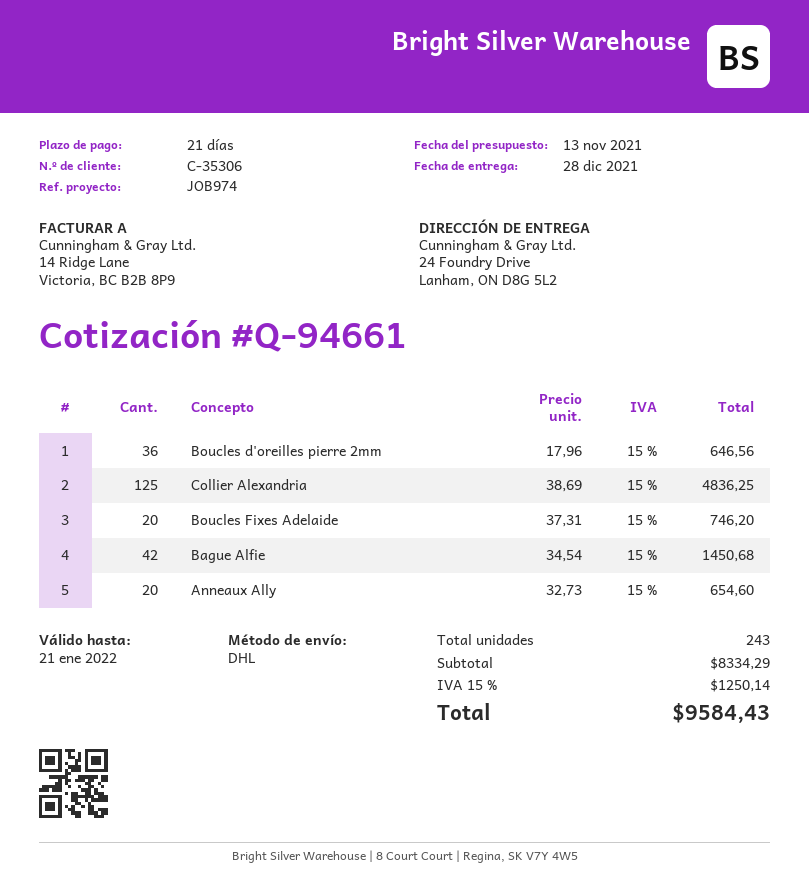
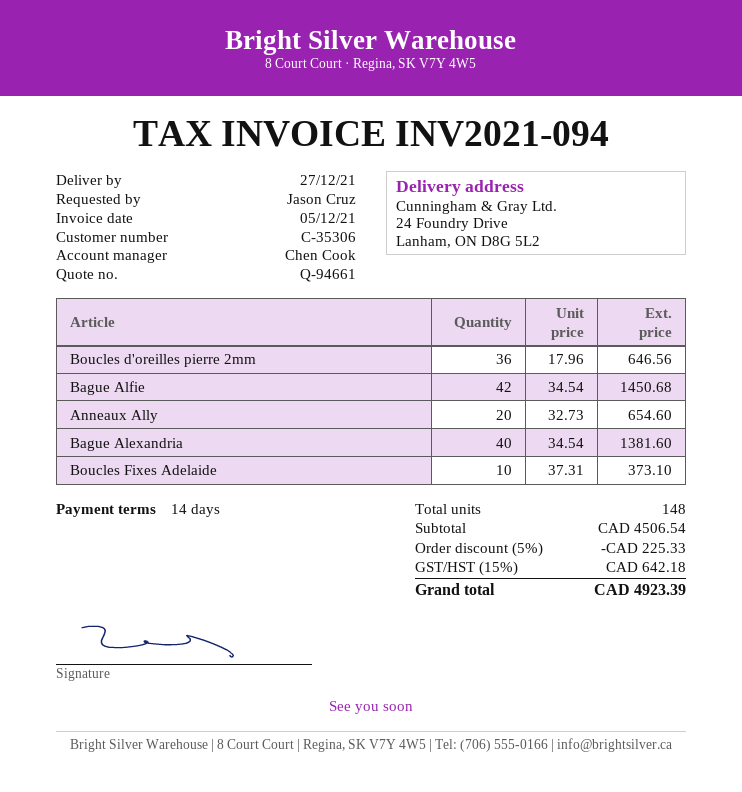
delivery date: 2021-12-28 -> 2021-12-27
payment terms: 21 days -> 14 days
Collier Alexandria: 125 x 38.69 = 4836.25 -> none
Boucles Fixes Adelaide: 20 x 37.31 = 746.20 -> 10 x 37.31 = 373.10
Bague Alexandria: none -> 40 x 34.54 = 1381.60
total quantity: 243 -> 148
subtotal: 8334.29 -> 4506.54
discount: none -> 5% = 225.33
tax: 15% = 1250.14 -> 15% = 642.18
total: 9584.43 -> 4923.39

